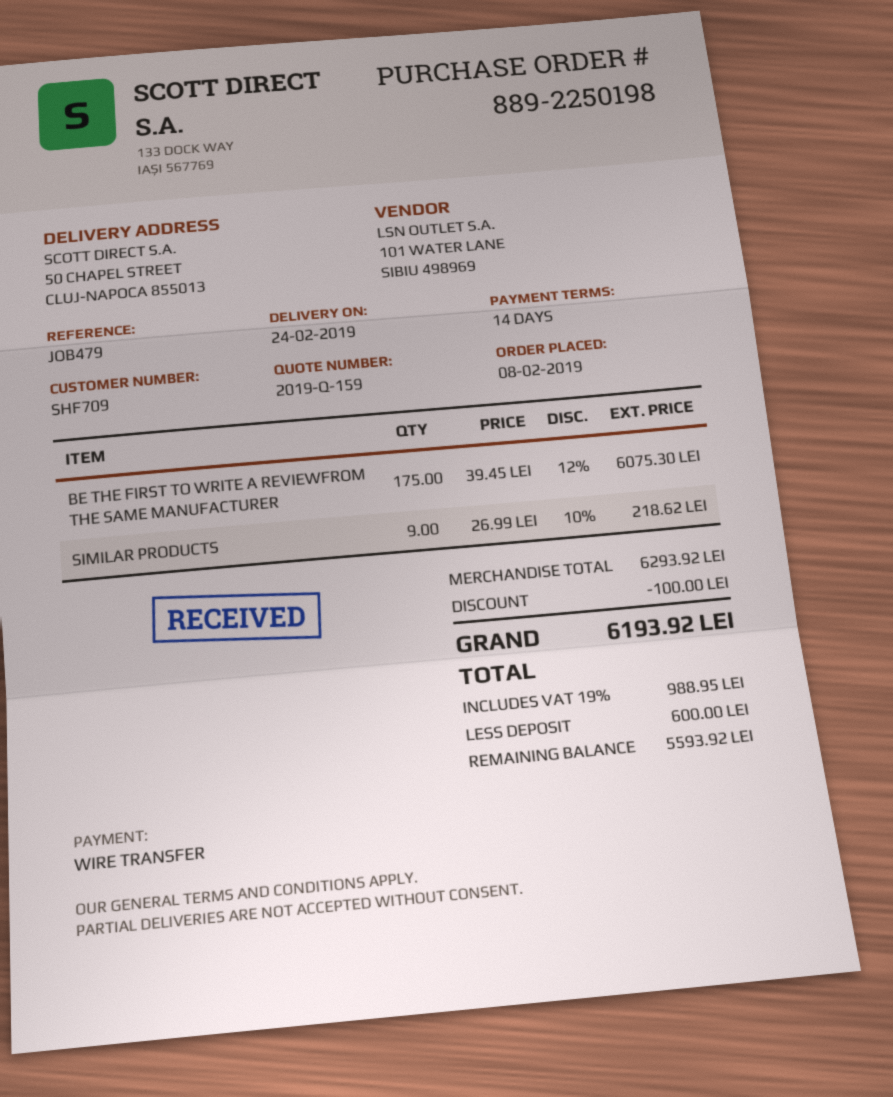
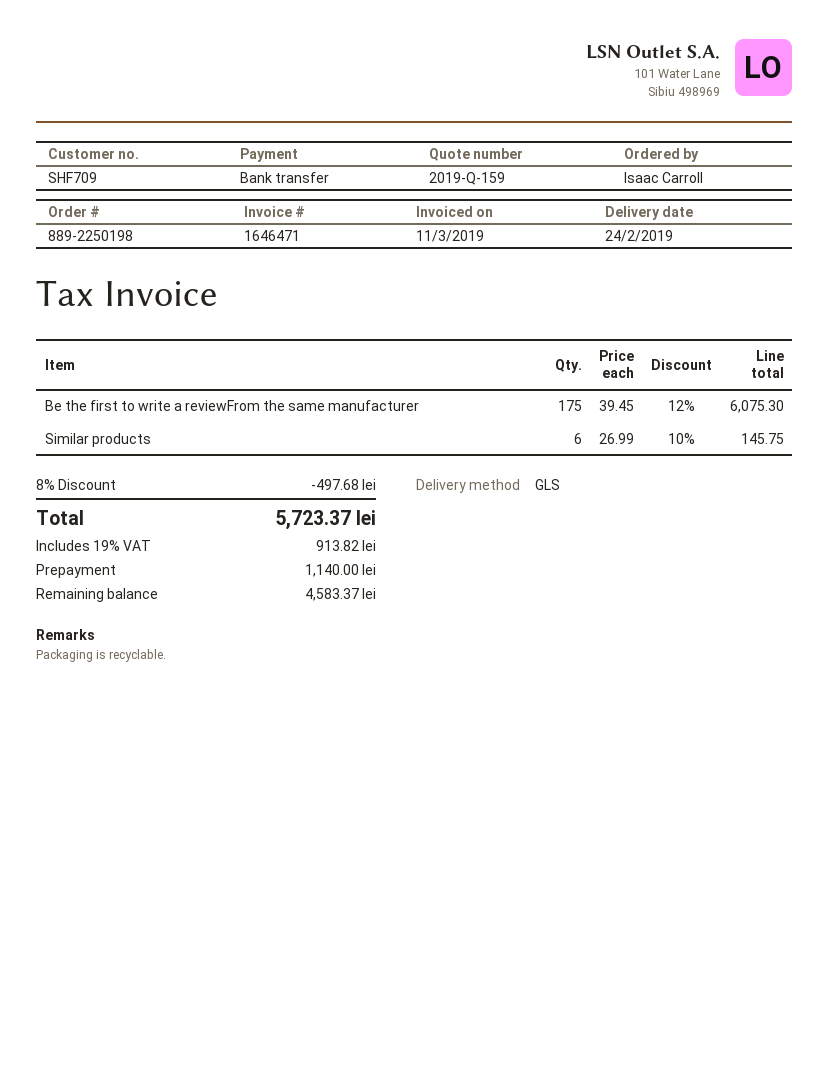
SIMILAR PRODUCTS: 9 x 26.99 - 10% = 218.62 -> 6 x 26.99 - 10% = 145.75
discount: 100.00 -> 497.68
tax: 19% = 988.95 -> 19% = 913.82
total: 6193.92 -> 5723.37
deposit: 600.00 -> 1140.00
balance: 5593.92 -> 4583.37

